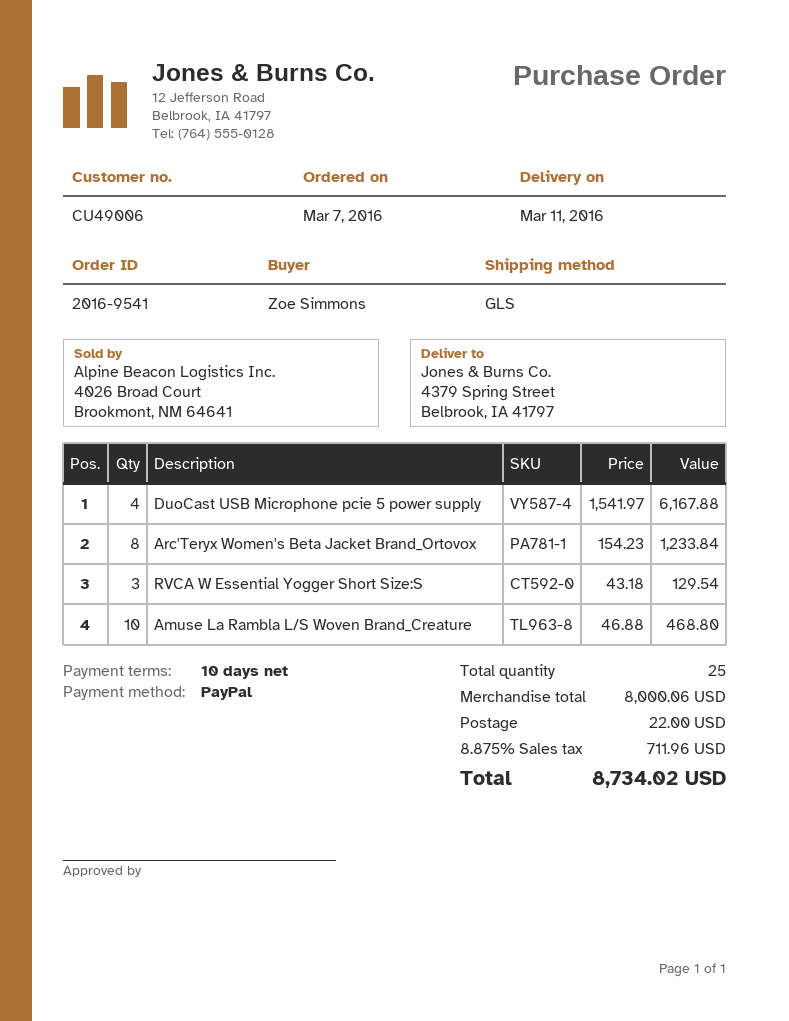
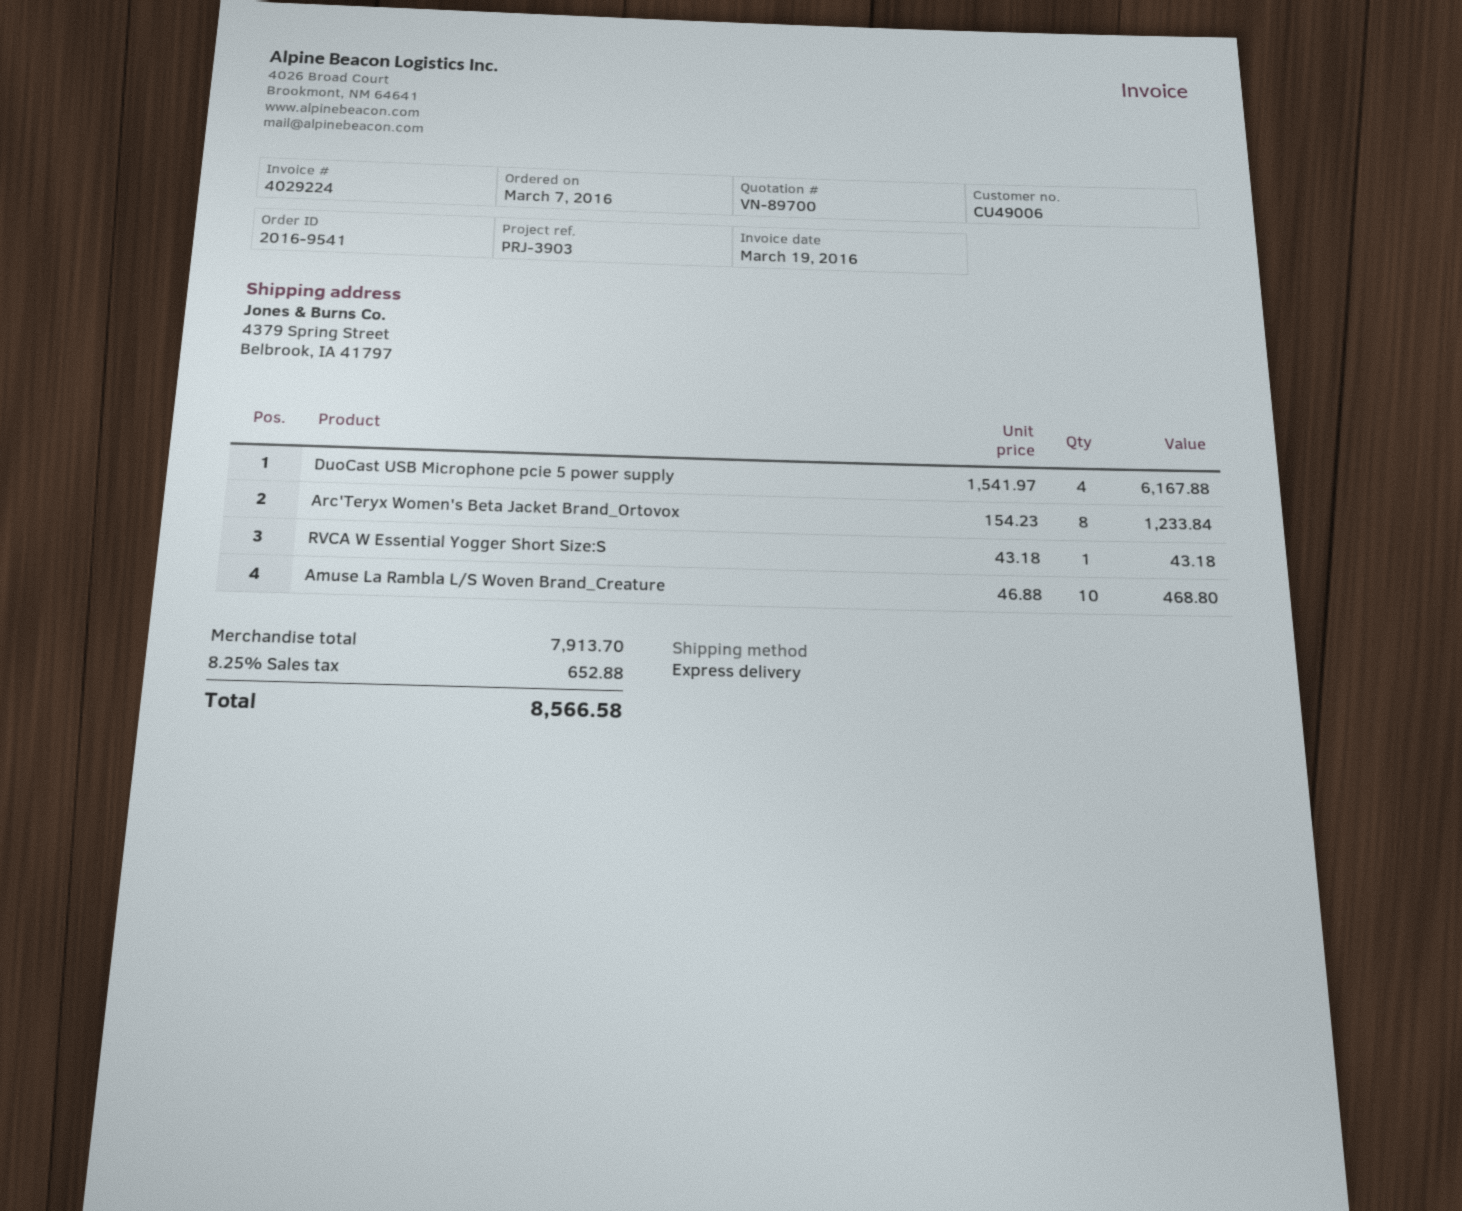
shipping method: GLS -> express
RVCA W Essential Yogger Short Size:S: 3 x 43.18 = 129.54 -> 1 x 43.18 = 43.18
subtotal: 8000.06 -> 7913.70
shipping: 22.00 -> none
tax: 8.875% = 711.96 -> 8.25% = 652.88
total: 8734.02 -> 8566.58

